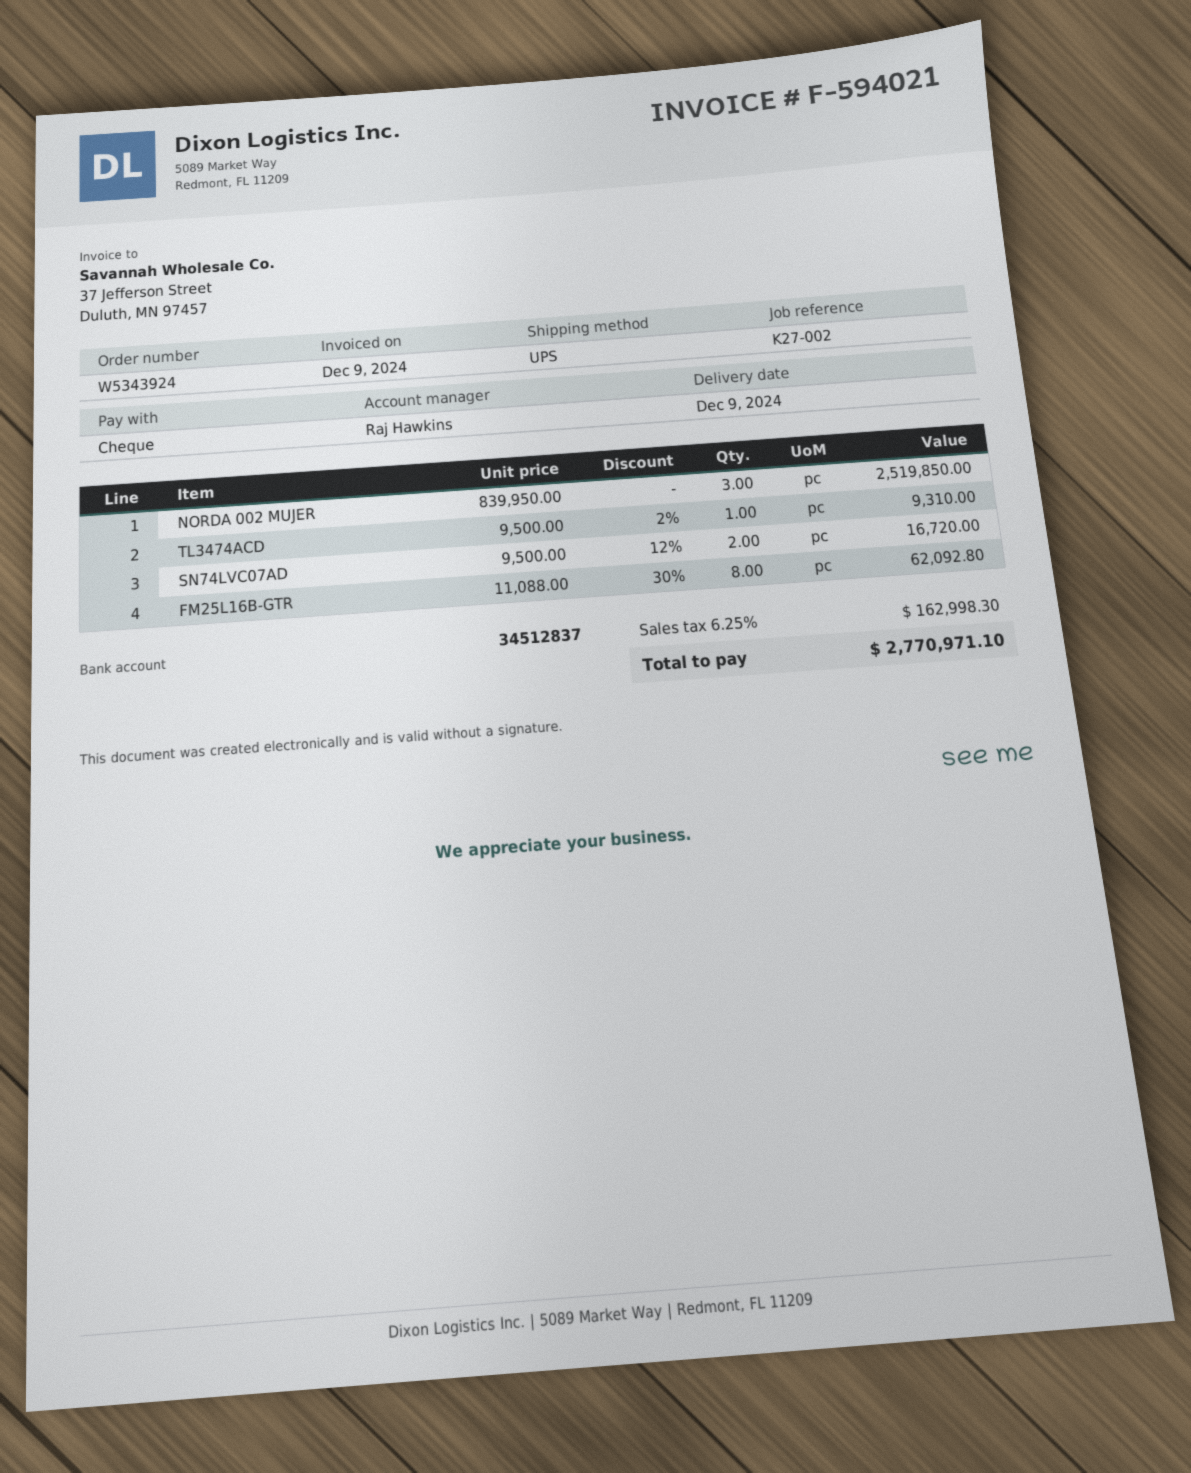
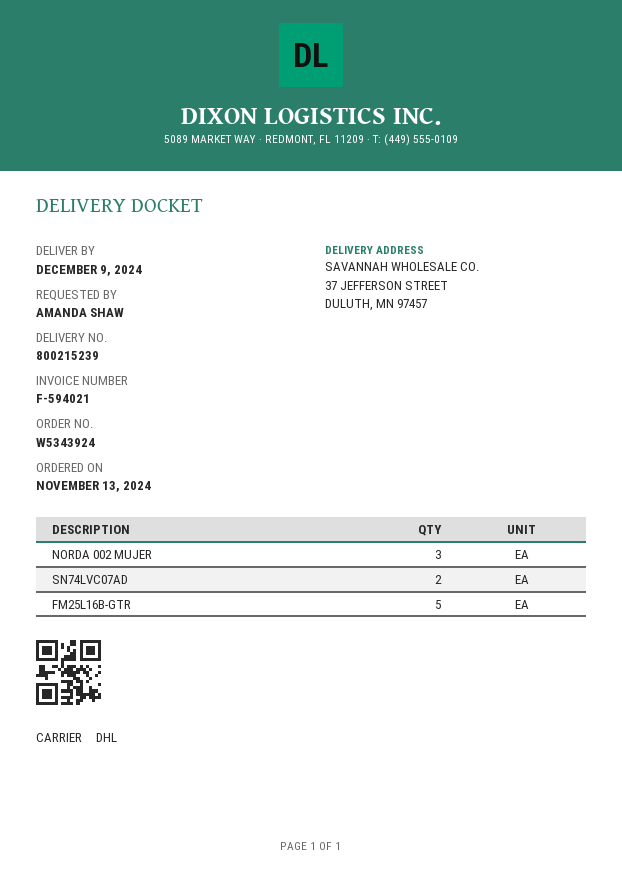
shipping method: UPS -> DHL
TL3474ACD: 1 -> none
FM25L16B-GTR: 8 -> 5

